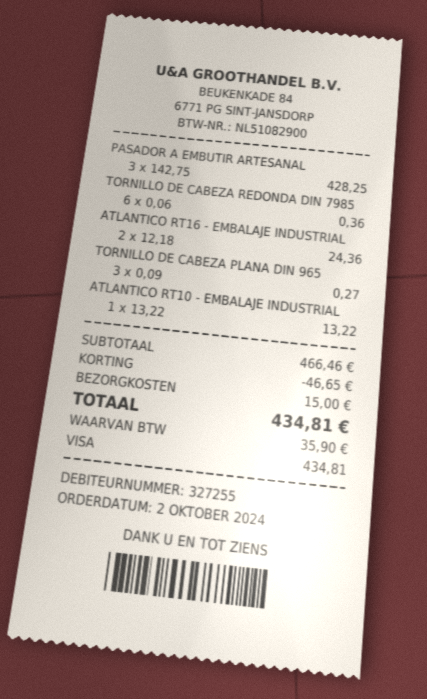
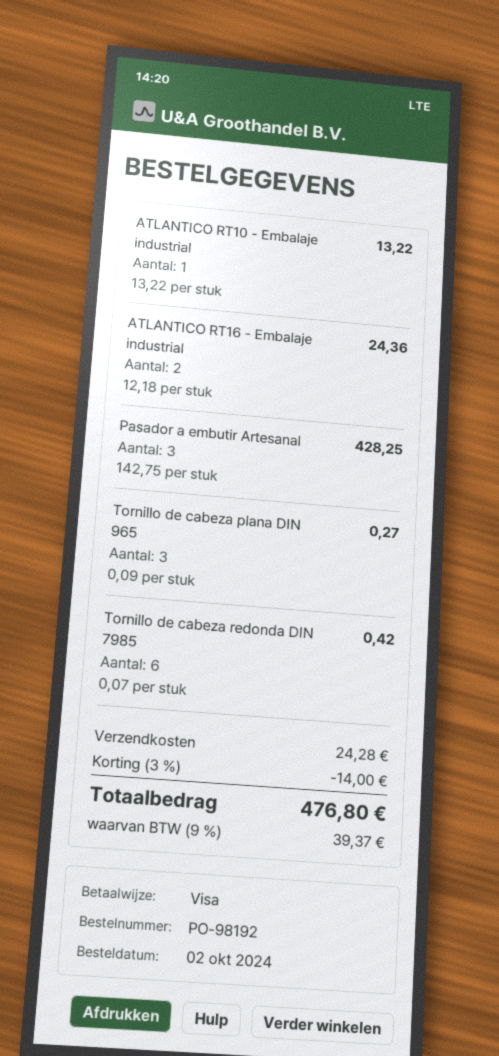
TORNILLO DE CABEZA REDONDA DIN 7985: 6 x 0.06 = 0.36 -> 6 x 0.07 = 0.42
discount: 46.65 -> 14.00
shipping: 15.00 -> 24.28
tax: 35.90 -> 39.37
total: 434.81 -> 476.80

